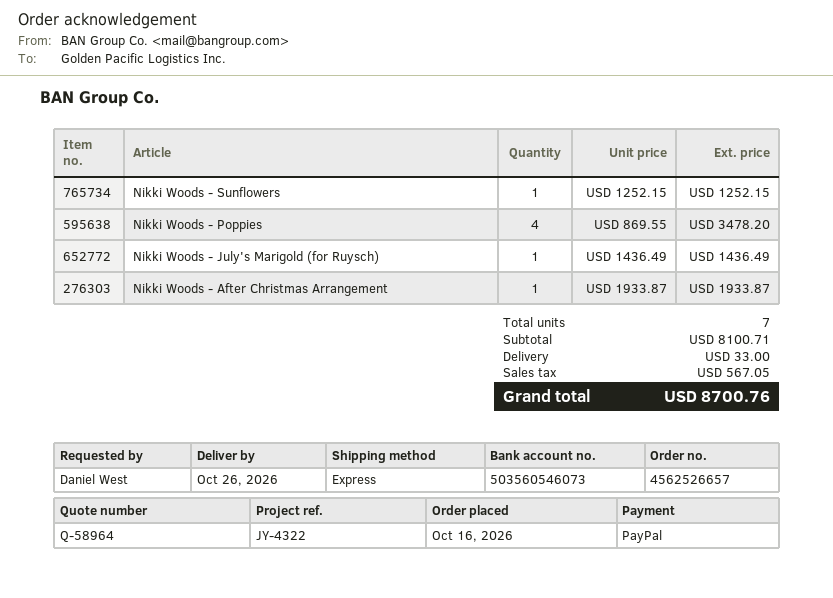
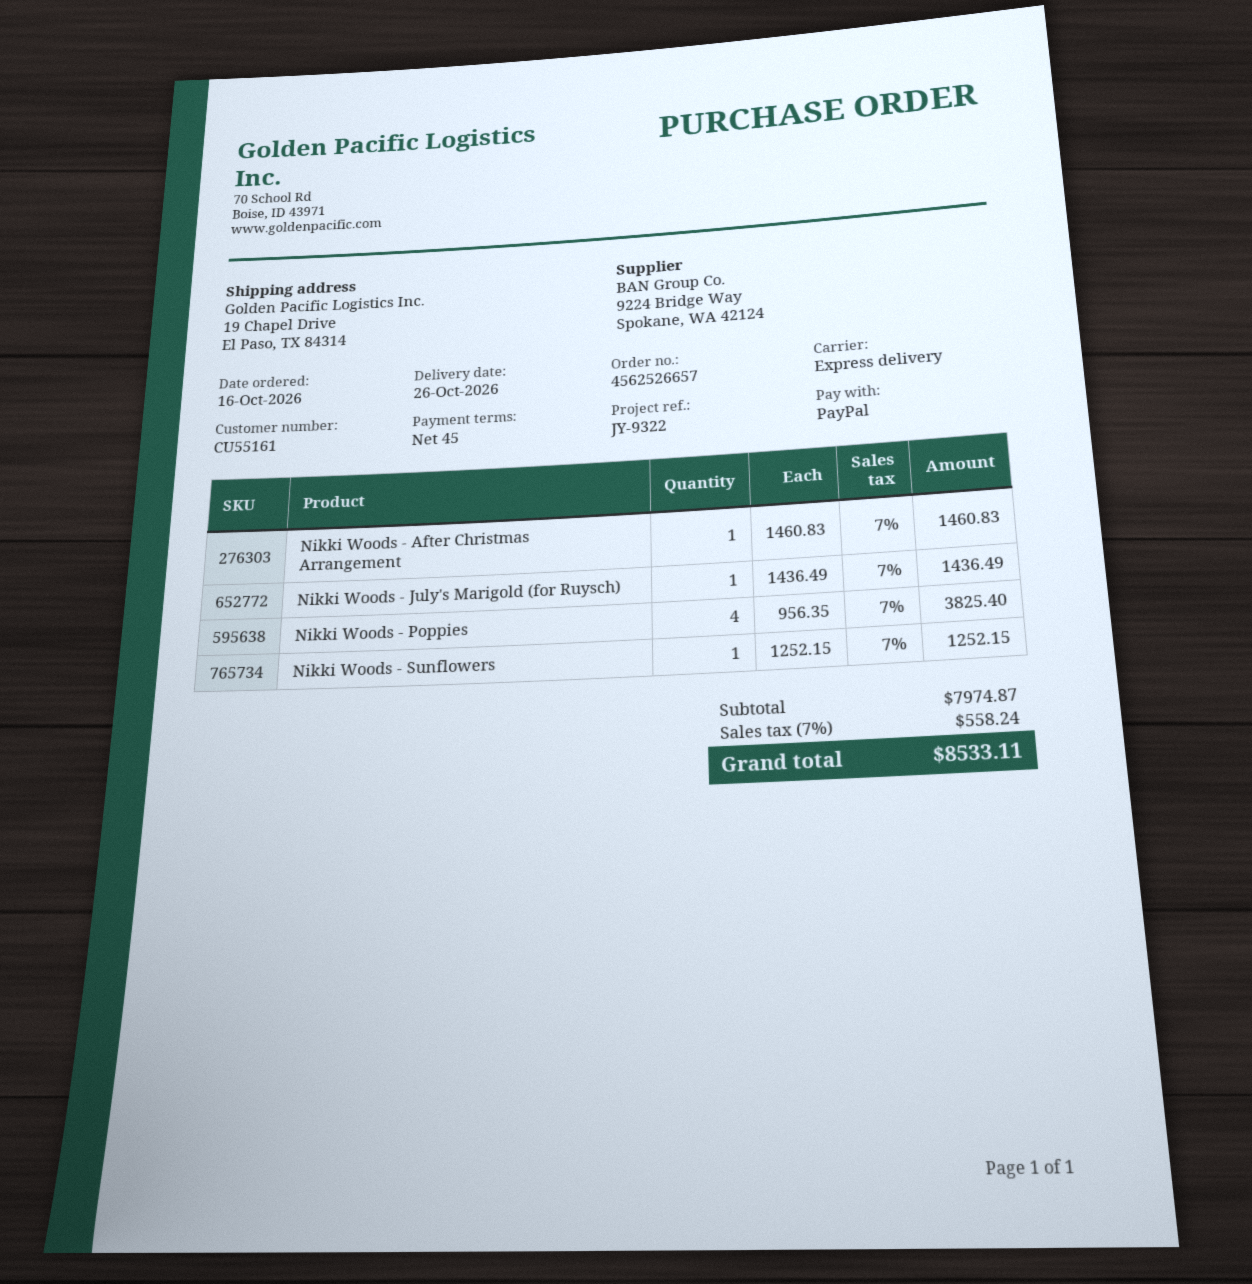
reference: JY-4322 -> JY-9322
Nikki Woods - Poppies: 4 x 869.55 = 3478.20 -> 4 x 956.35 = 3825.40
Nikki Woods - After Christmas Arrangement: 1 x 1933.87 = 1933.87 -> 1 x 1460.83 = 1460.83
subtotal: 8100.71 -> 7974.87
shipping: 33.00 -> none
tax: 567.05 -> 558.24
total: 8700.76 -> 8533.11

